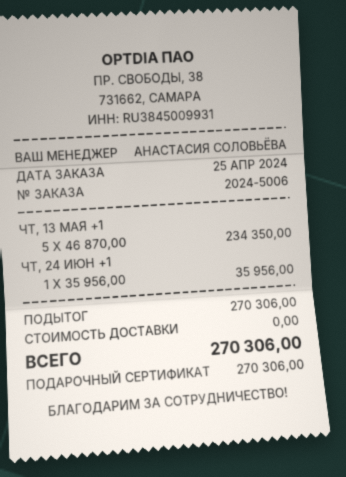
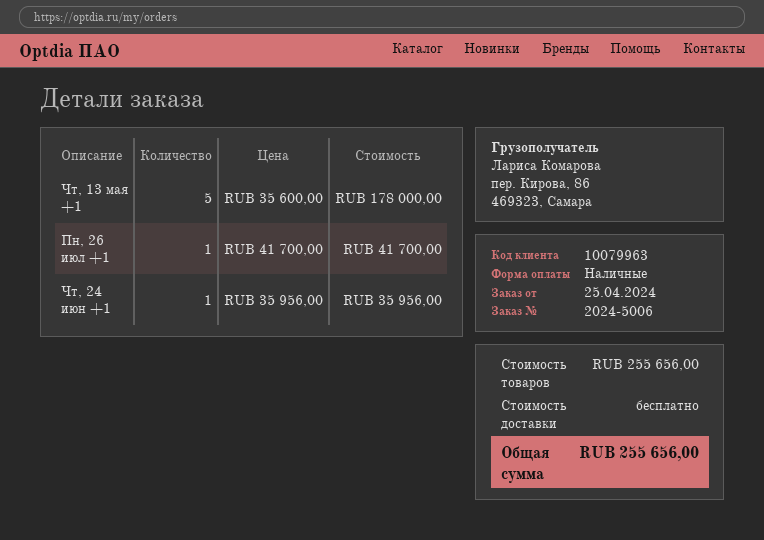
payment method: gift card -> cash
ЧТ, 13 МАЯ +1: 5 x 46870.00 = 234350.00 -> 5 x 35600.00 = 178000.00
Пн, 26 июл +1: none -> 1 x 41700.00 = 41700.00
subtotal: 270306.00 -> 255656.00
total: 270306.00 -> 255656.00

